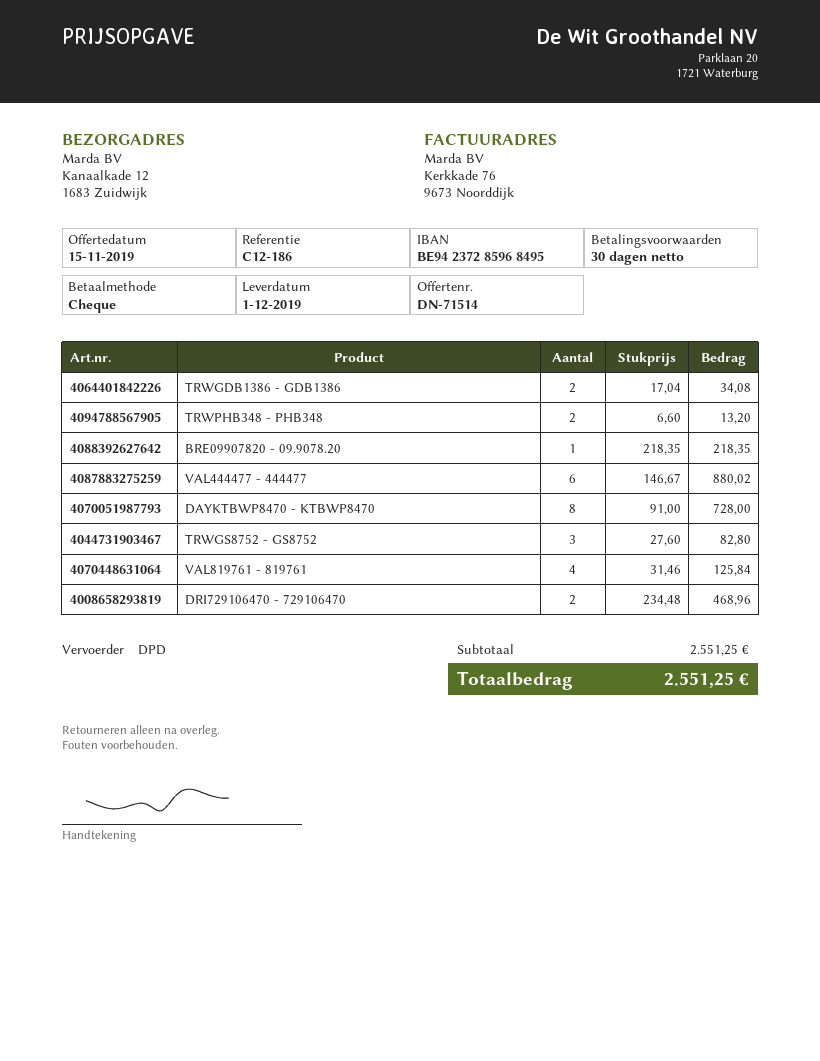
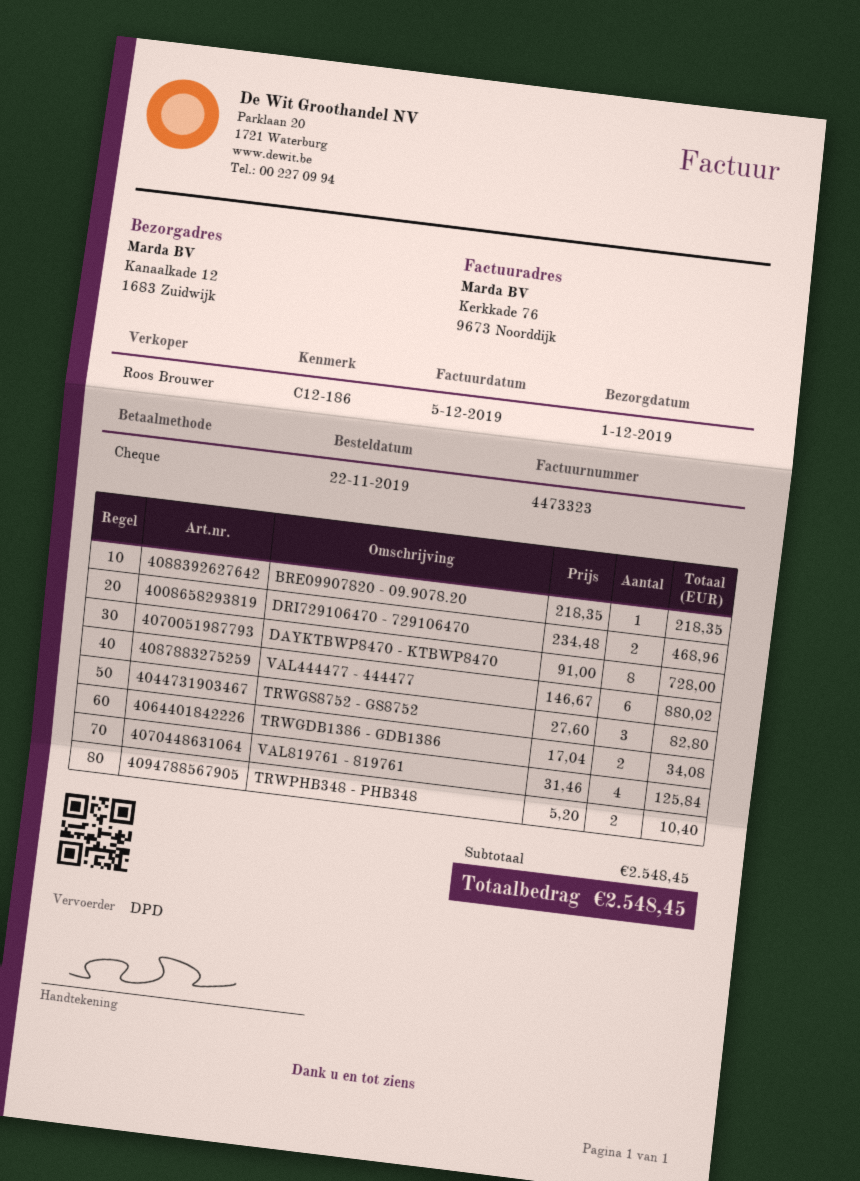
TRWPHB348 - PHB348: 2 x 6.60 = 13.20 -> 2 x 5.20 = 10.40
subtotal: 2551.25 -> 2548.45
total: 2551.25 -> 2548.45

